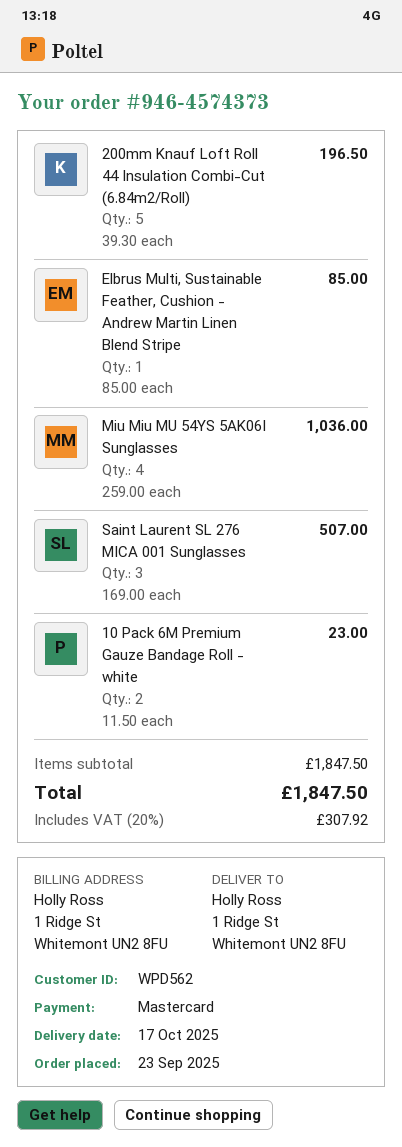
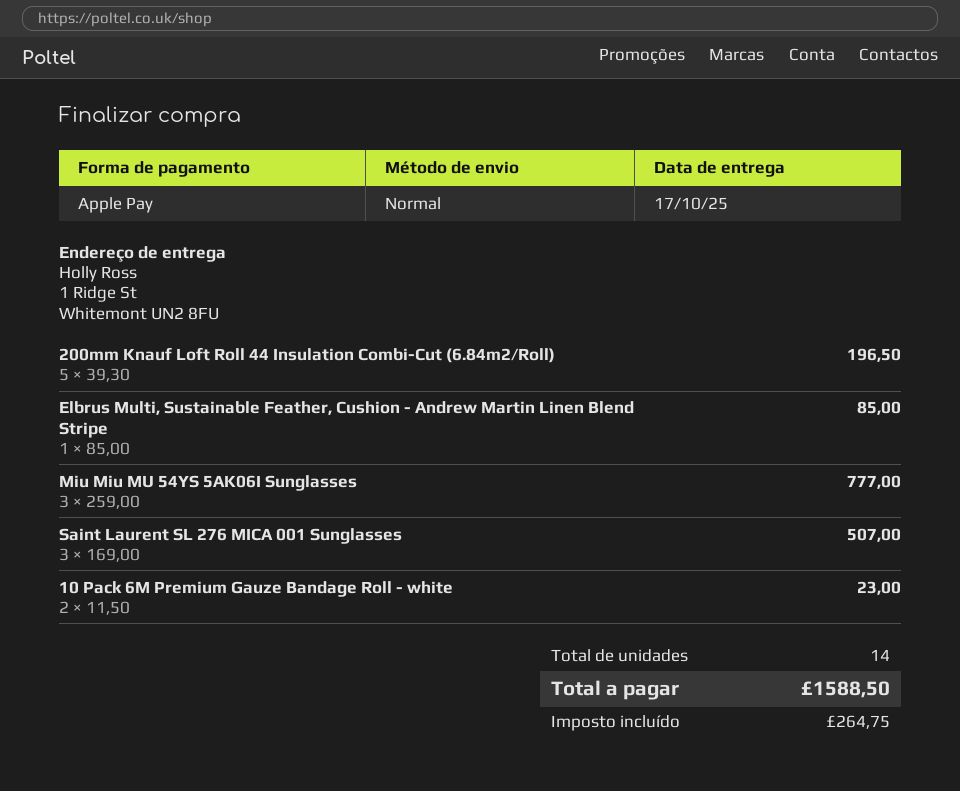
payment method: Mastercard -> Apple Pay
Miu Miu MU 54YS 5AK06I Sunglasses: 4 x 259.00 = 1036.00 -> 3 x 259.00 = 777.00
tax: 307.92 -> 264.75
total: 1847.50 -> 1588.50

